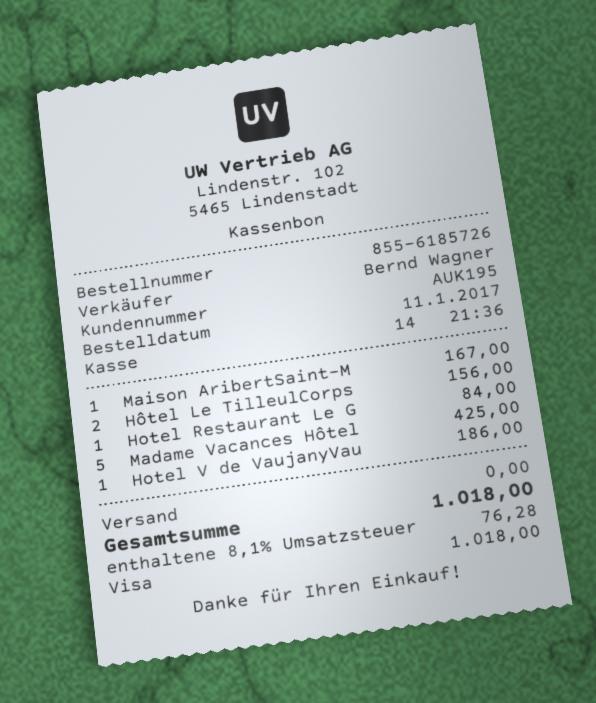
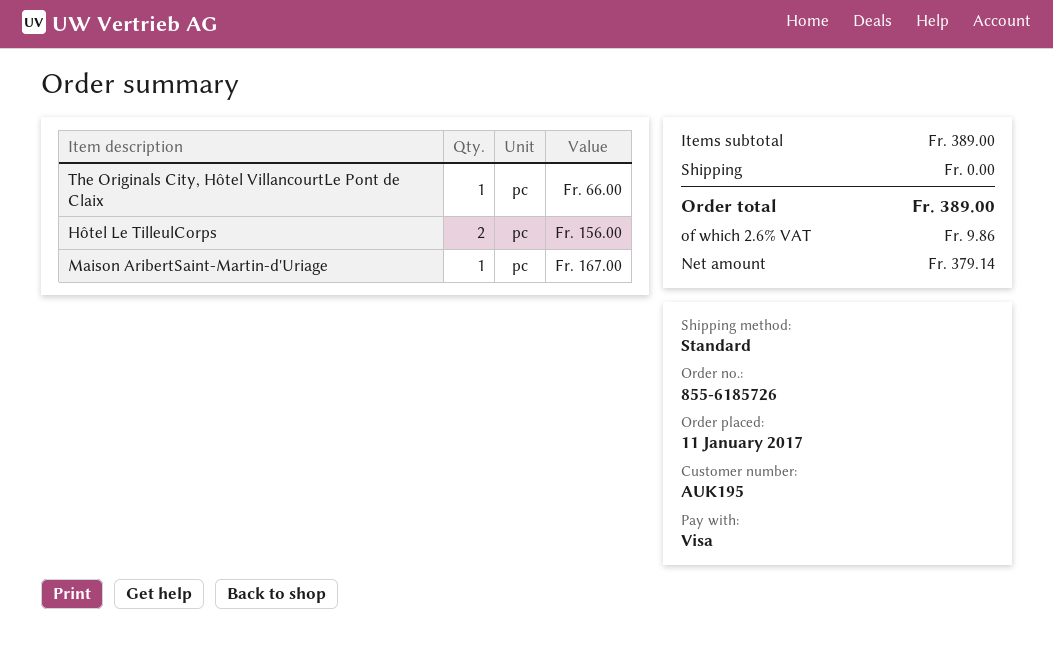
Hotel Restaurant Le G: 1 for 84.00 -> none
Madame Vacances Hôtel: 5 for 425.00 -> none
Hotel V de VaujanyVau: 1 for 186.00 -> none
The Originals City, Hôtel VillancourtLe Pont de Claix: none -> 1 for 66.00
tax: 8.1% = 76.28 -> 2.6% = 9.86
total: 1018.00 -> 389.00

